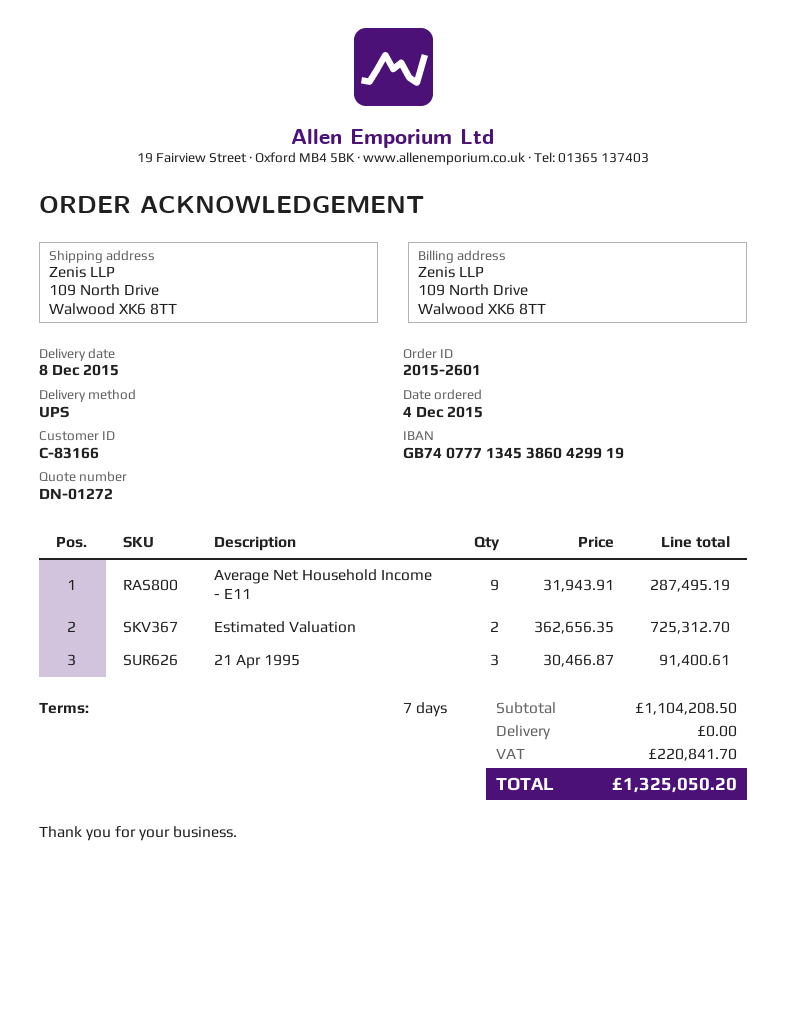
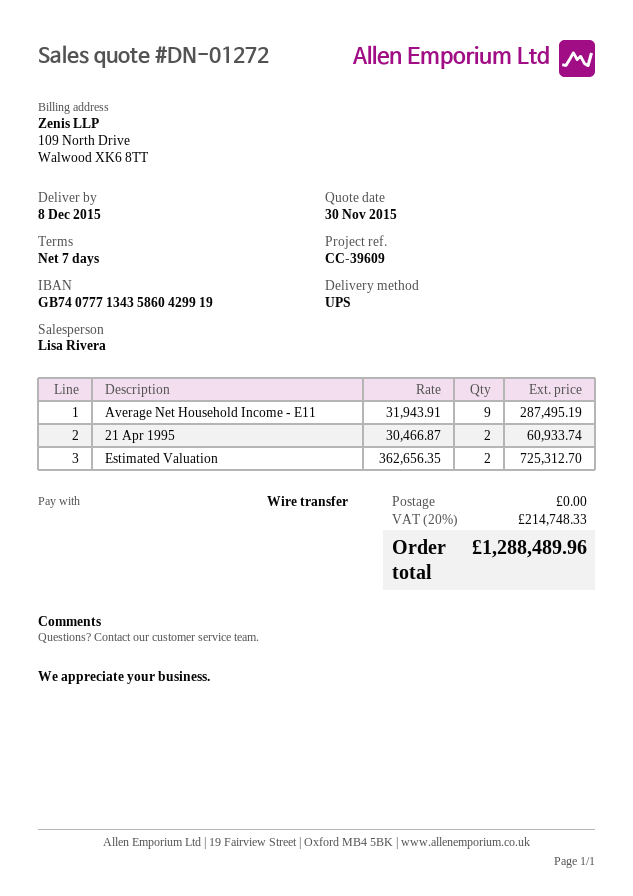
bank account: GB74077713453860429919 -> GB74077713435860429919
21 Apr 1995: 3 x 30466.87 = 91400.61 -> 2 x 30466.87 = 60933.74
tax: 220841.70 -> 214748.33
total: 1325050.20 -> 1288489.96

